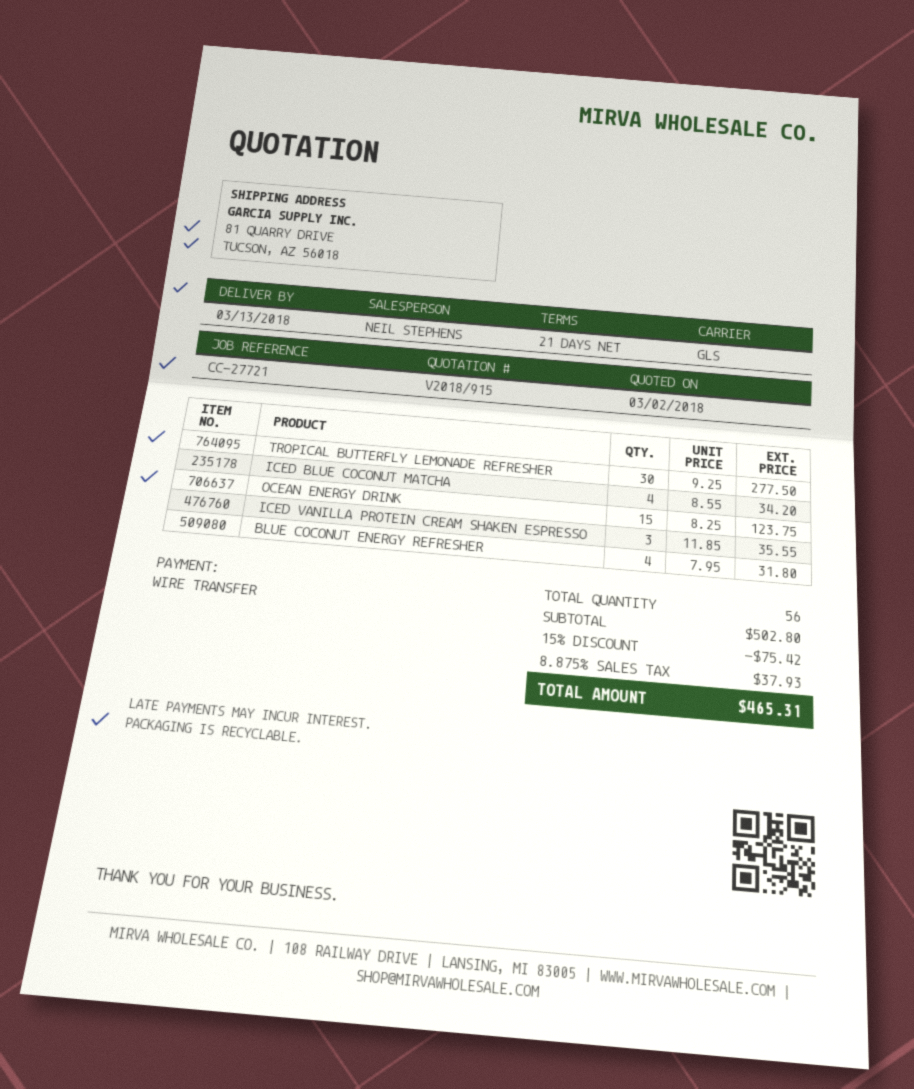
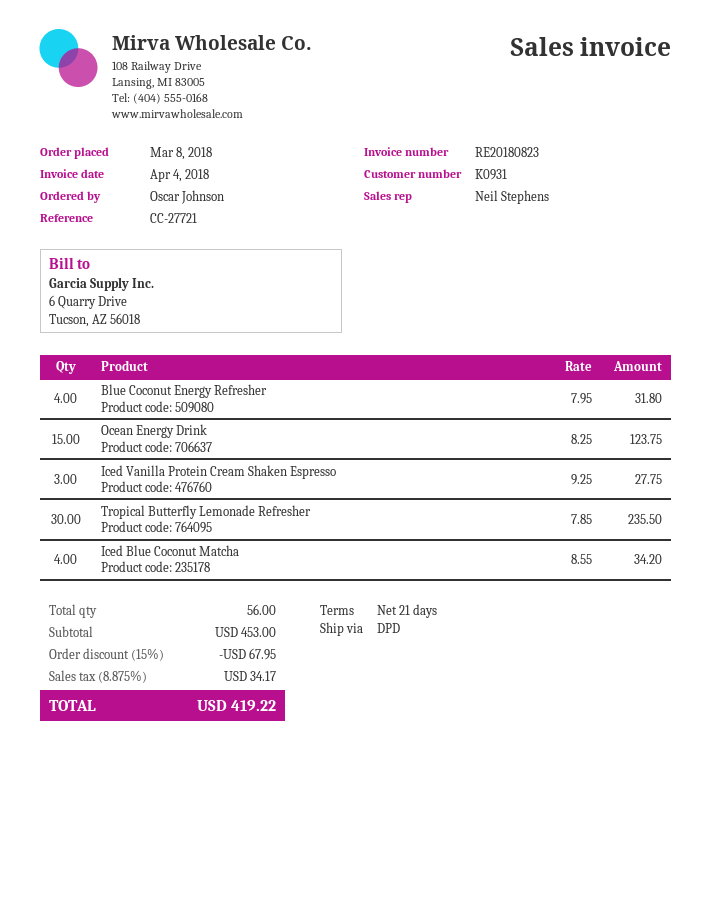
shipping method: GLS -> DPD
TROPICAL BUTTERFLY LEMONADE REFRESHER: 30 x 9.25 = 277.50 -> 30 x 7.85 = 235.50
ICED VANILLA PROTEIN CREAM SHAKEN ESPRESSO: 3 x 11.85 = 35.55 -> 3 x 9.25 = 27.75
subtotal: 502.80 -> 453.00
discount: 15% = 75.42 -> 15% = 67.95
tax: 8.875% = 37.93 -> 8.875% = 34.17
total: 465.31 -> 419.22

